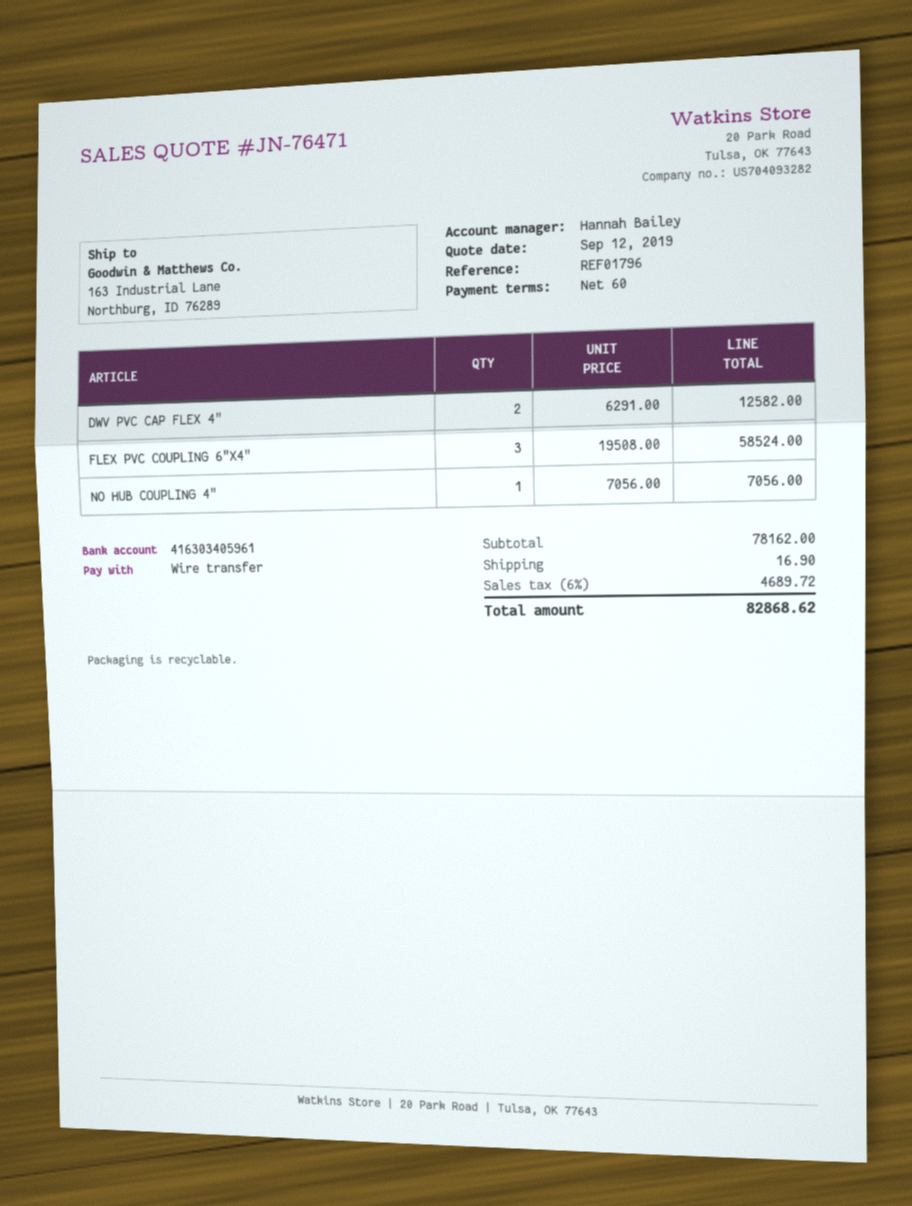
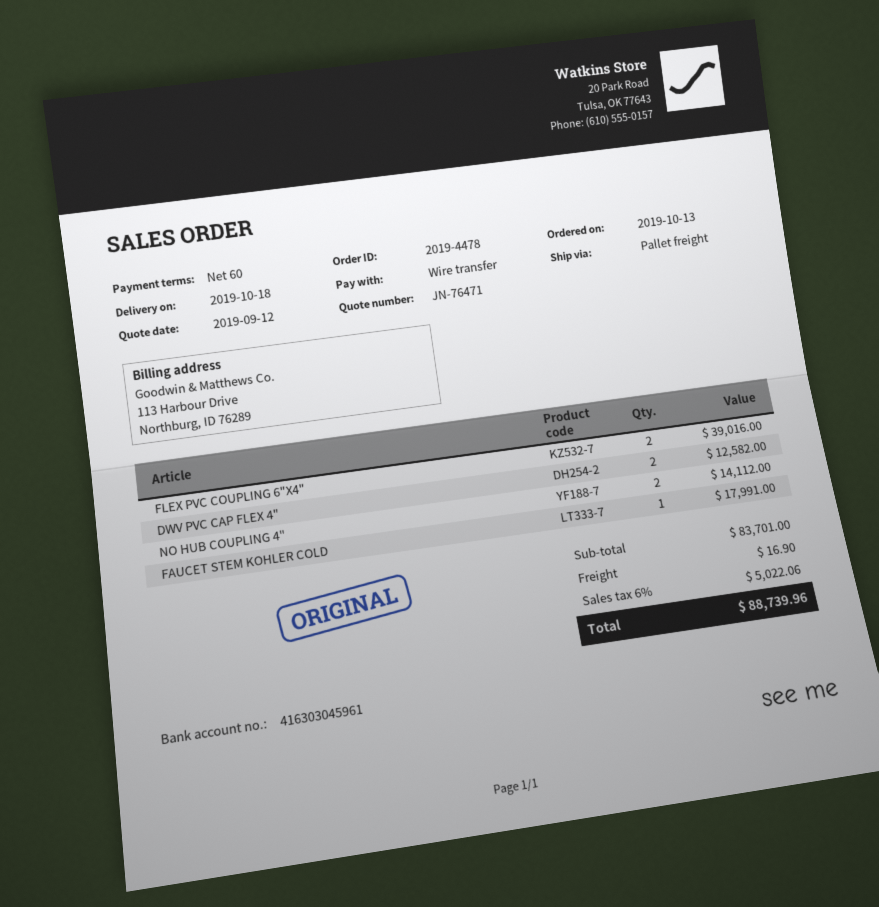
bank account: 416303405961 -> 416303045961
FLEX PVC COUPLING 6"X4": 3 for 58524.00 -> 2 for 39016.00
NO HUB COUPLING 4": 1 for 7056.00 -> 2 for 14112.00
FAUCET STEM KOHLER COLD: none -> 1 for 17991.00
subtotal: 78162.00 -> 83701.00
tax: 6% = 4689.72 -> 6% = 5022.06
total: 82868.62 -> 88739.96

